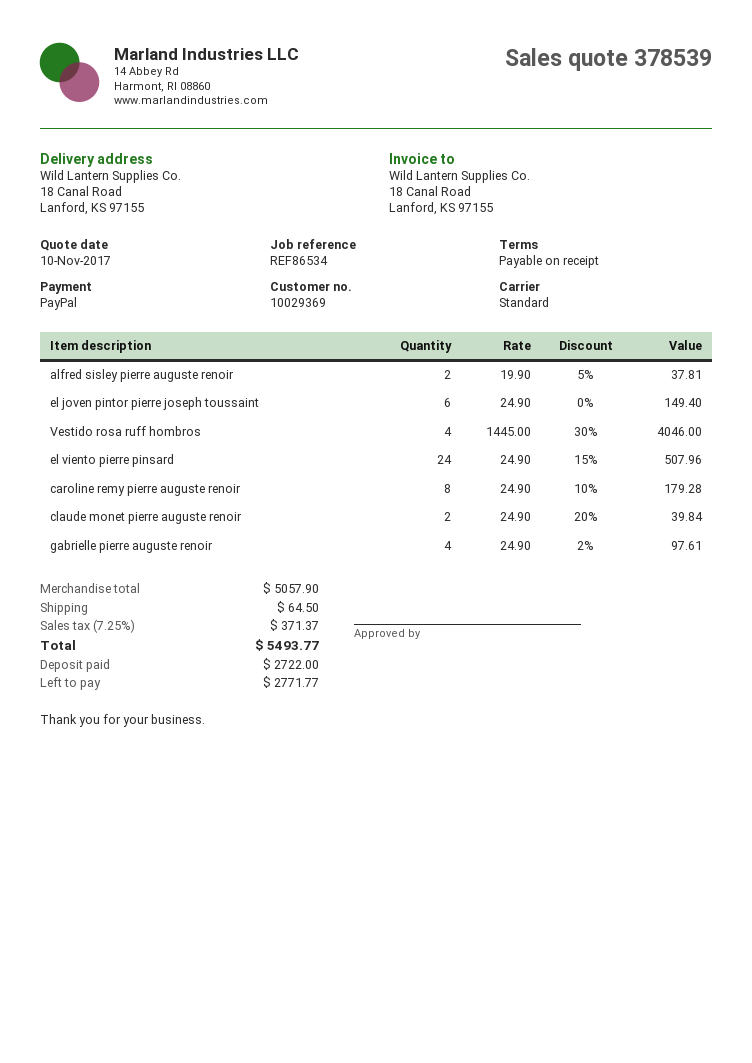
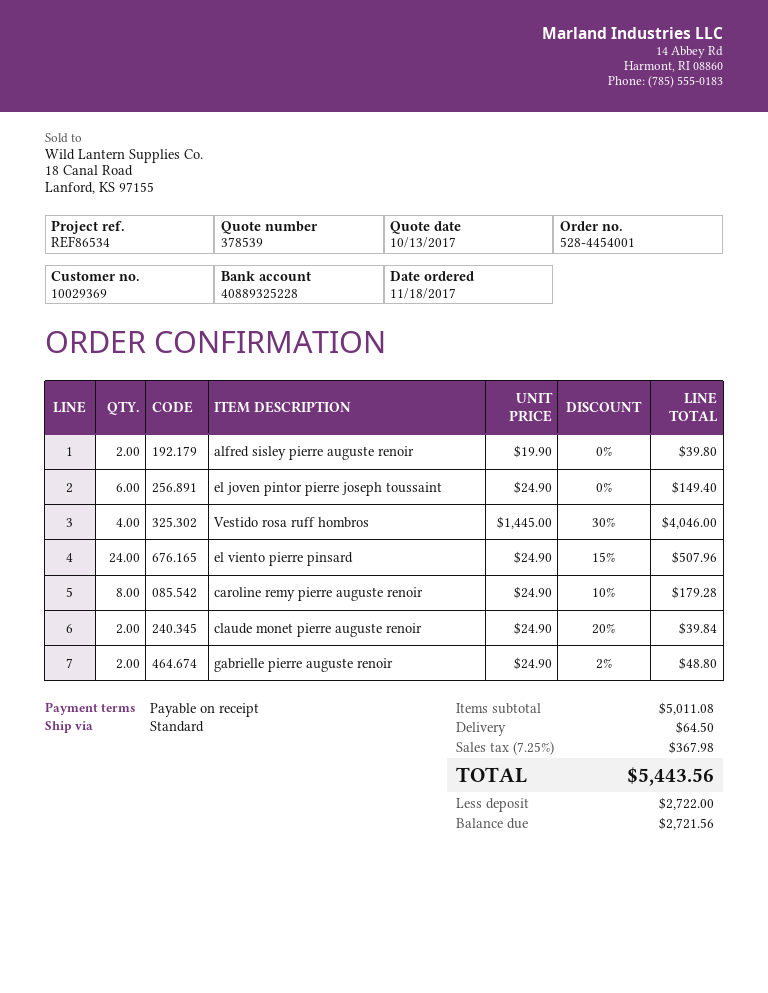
quote date: 2017-11-10 -> 2017-10-13
alfred sisley pierre auguste renoir: 2 x 19.90 - 5% = 37.81 -> 2 x 19.90 = 39.80
gabrielle pierre auguste renoir: 4 x 24.90 - 2% = 97.61 -> 2 x 24.90 - 2% = 48.80
subtotal: 5057.90 -> 5011.08
tax: 7.25% = 371.37 -> 7.25% = 367.98
total: 5493.77 -> 5443.56
balance: 2771.77 -> 2721.56

